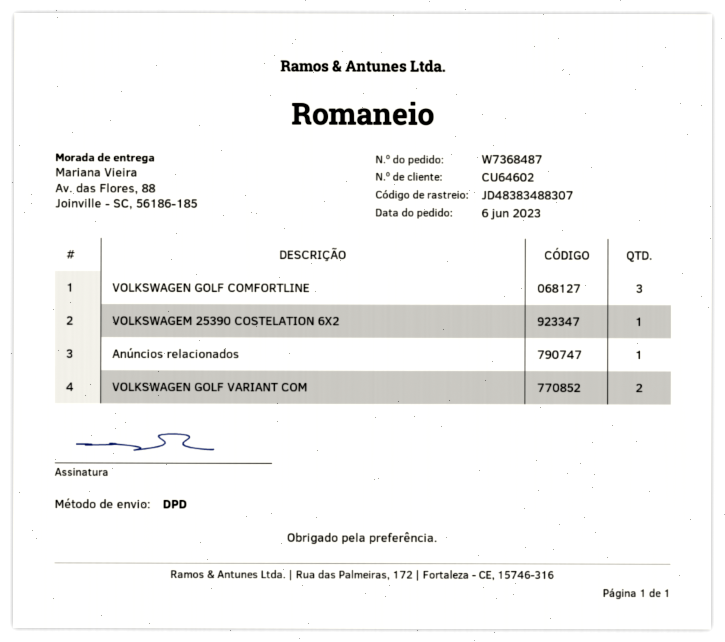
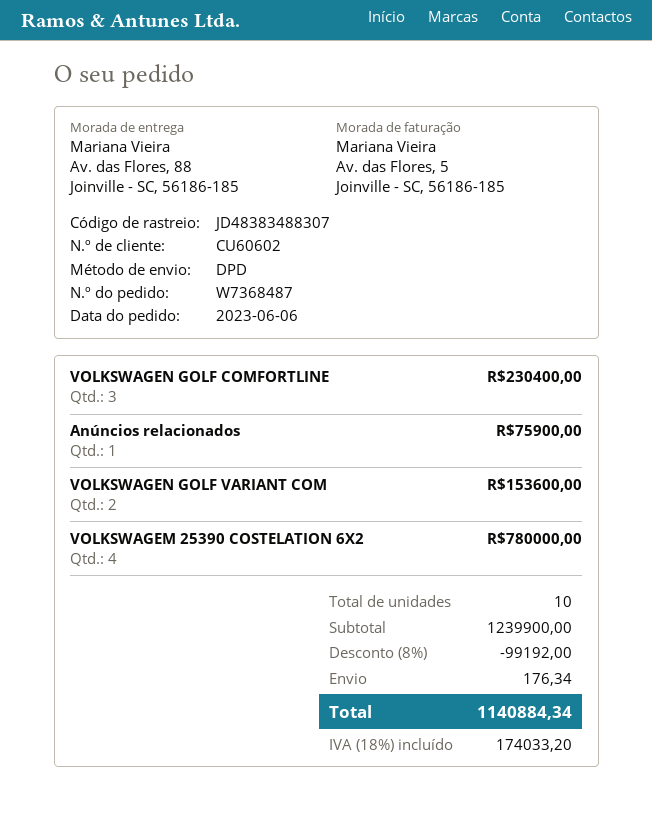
customer number: CU64602 -> CU60602
VOLKSWAGEM 25390 COSTELATION 6X2: 1 -> 4

